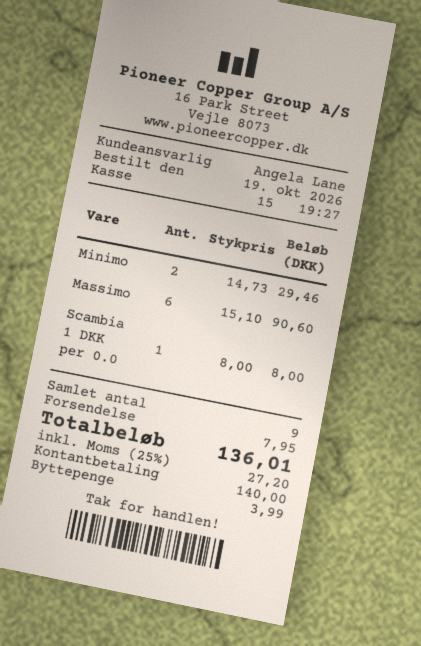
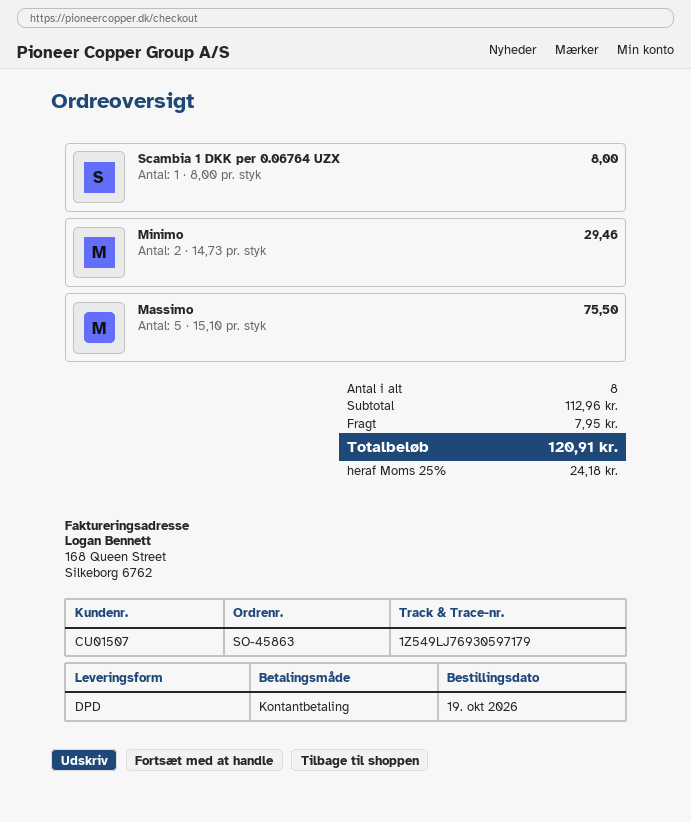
Massimo: 6 x 15.10 = 90.60 -> 5 x 15.10 = 75.50
total quantity: 9 -> 8
tax: 25% = 27.20 -> 25% = 24.18
total: 136.01 -> 120.91

